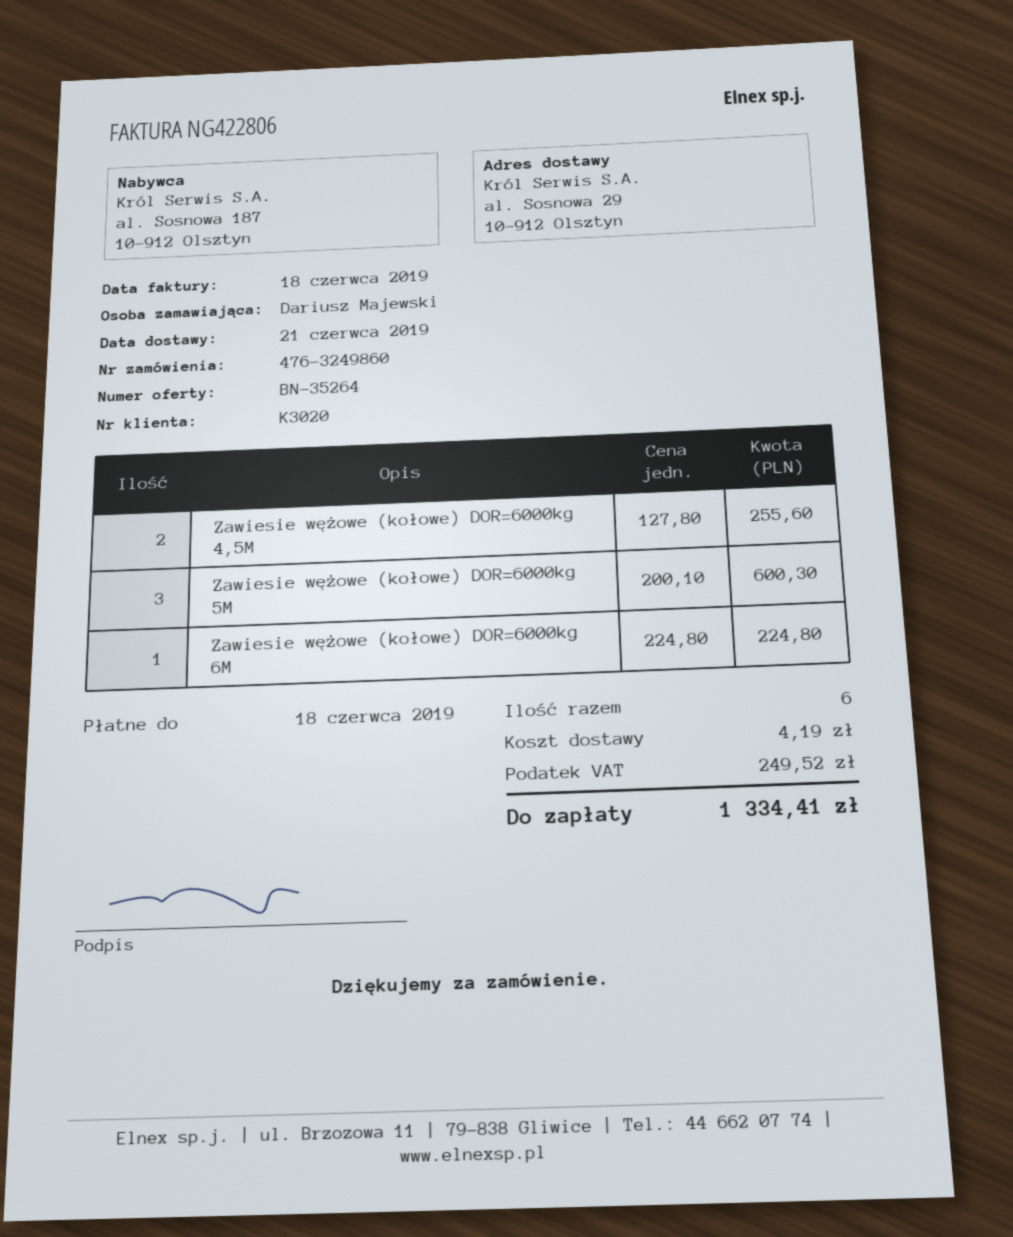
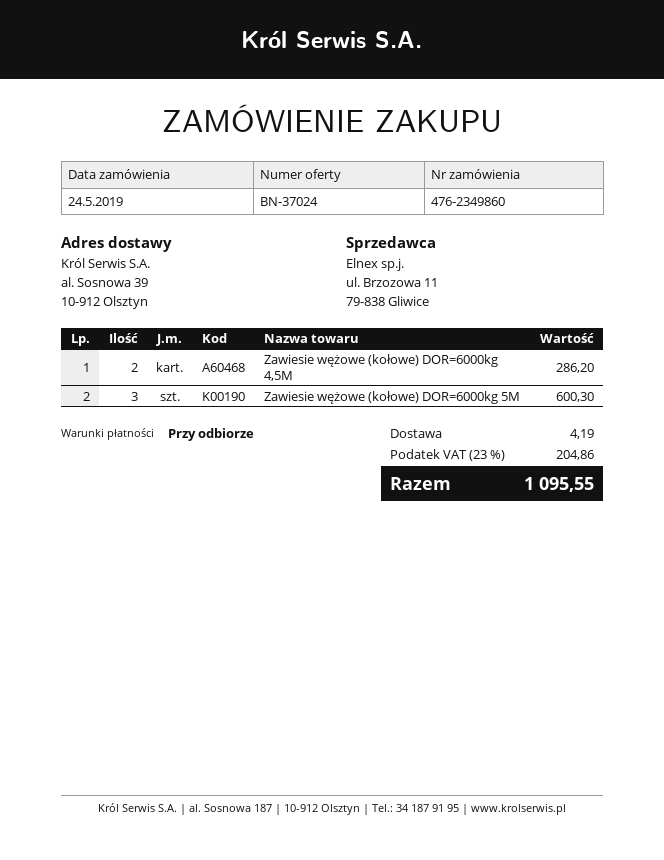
quote number: BN-35264 -> BN-37024
order number: 476-3249860 -> 476-2349860
ship to: al. Sosnowa 29, 10-912 Olsztyn -> al. Sosnowa 39, 10-912 Olsztyn
Zawiesie wężowe (kołowe) DOR=6000kg 4,5M: 2 for 255.60 -> 2 for 286.20
Zawiesie wężowe (kołowe) DOR=6000kg 6M: 1 for 224.80 -> none
tax: 249.52 -> 204.86
total: 1334.41 -> 1095.55

